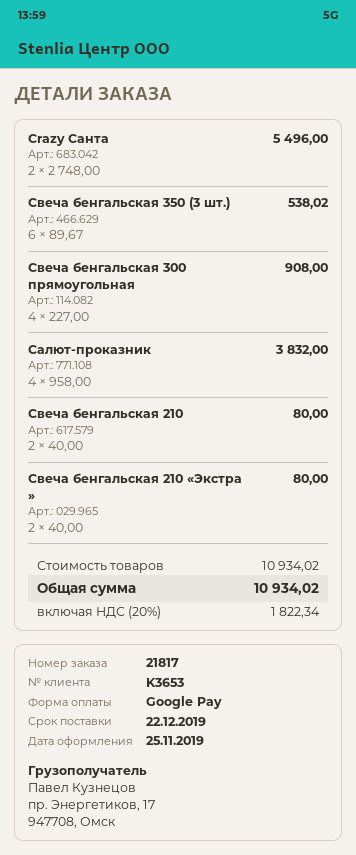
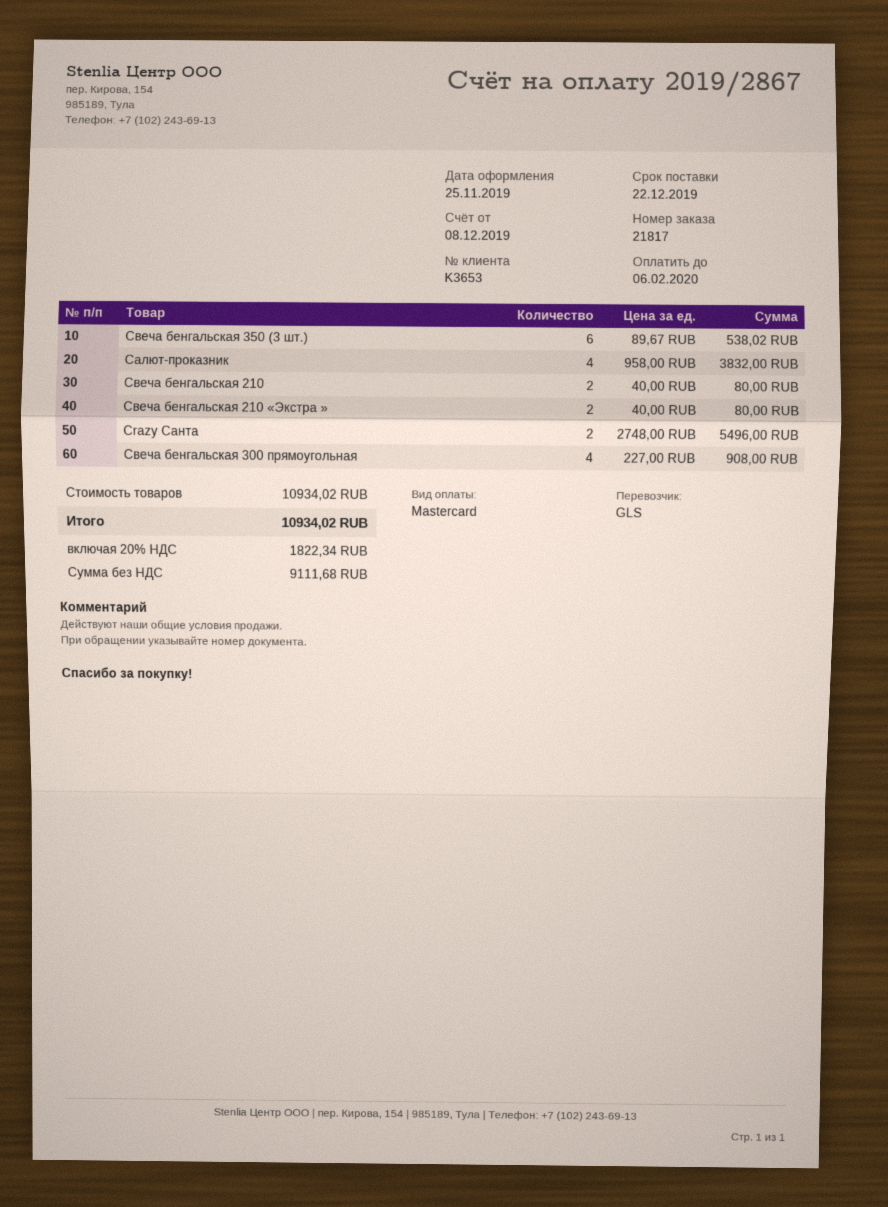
payment method: Google Pay -> Mastercard

